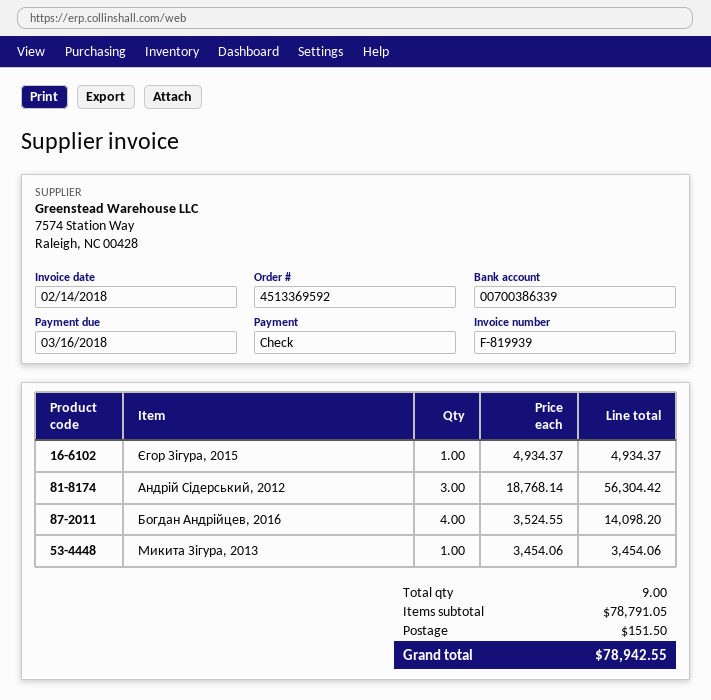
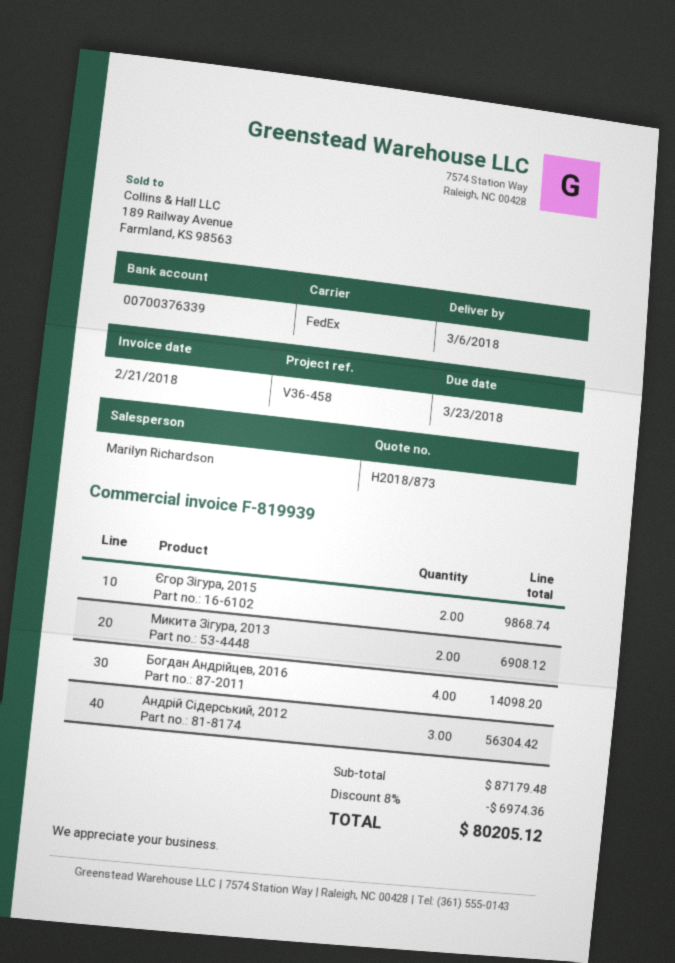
invoice date: 2018-02-14 -> 2018-02-21
due date: 2018-03-16 -> 2018-03-23
bank account: 00700386339 -> 00700376339
Єгор Зігура, 2015: 1 for 4934.37 -> 2 for 9868.74
Микита Зігура, 2013: 1 for 3454.06 -> 2 for 6908.12
subtotal: 78791.05 -> 87179.48
discount: none -> 8% = 6974.36
shipping: 151.50 -> none
total: 78942.55 -> 80205.12

